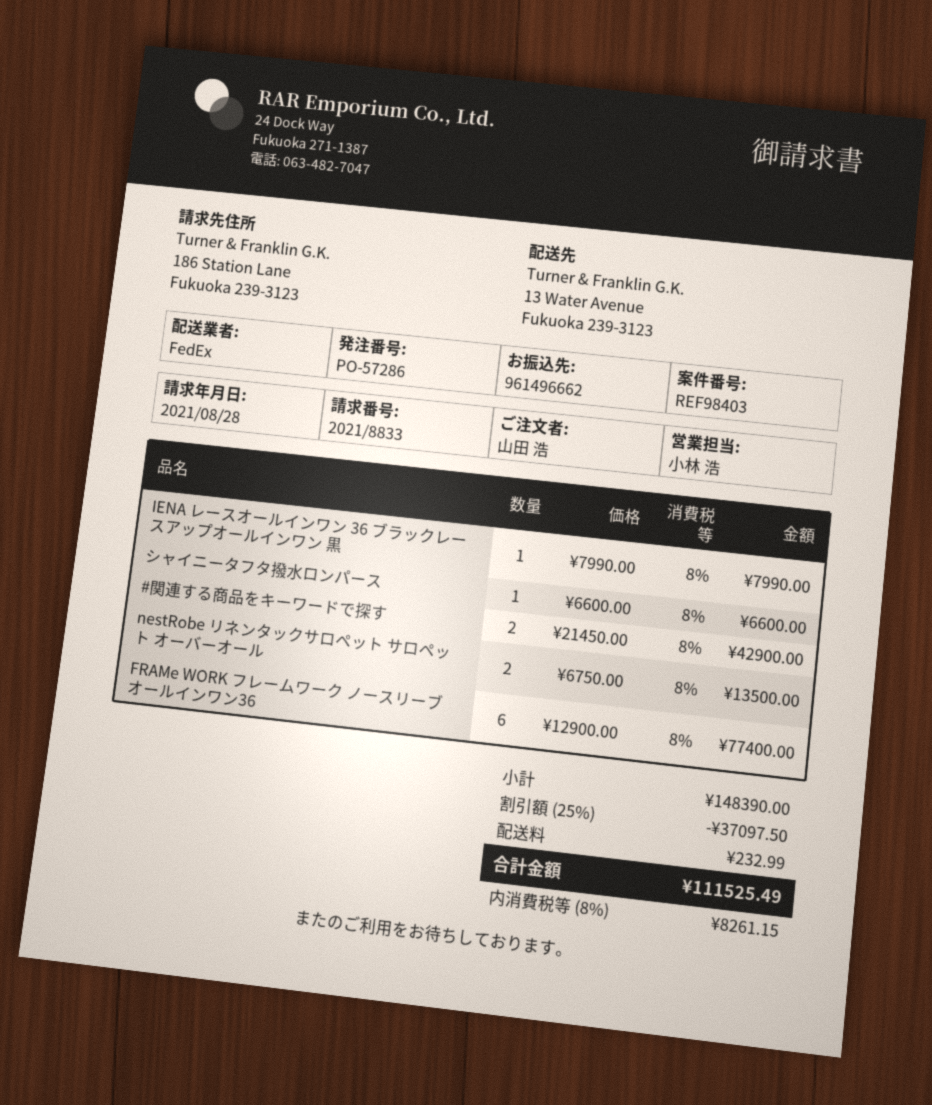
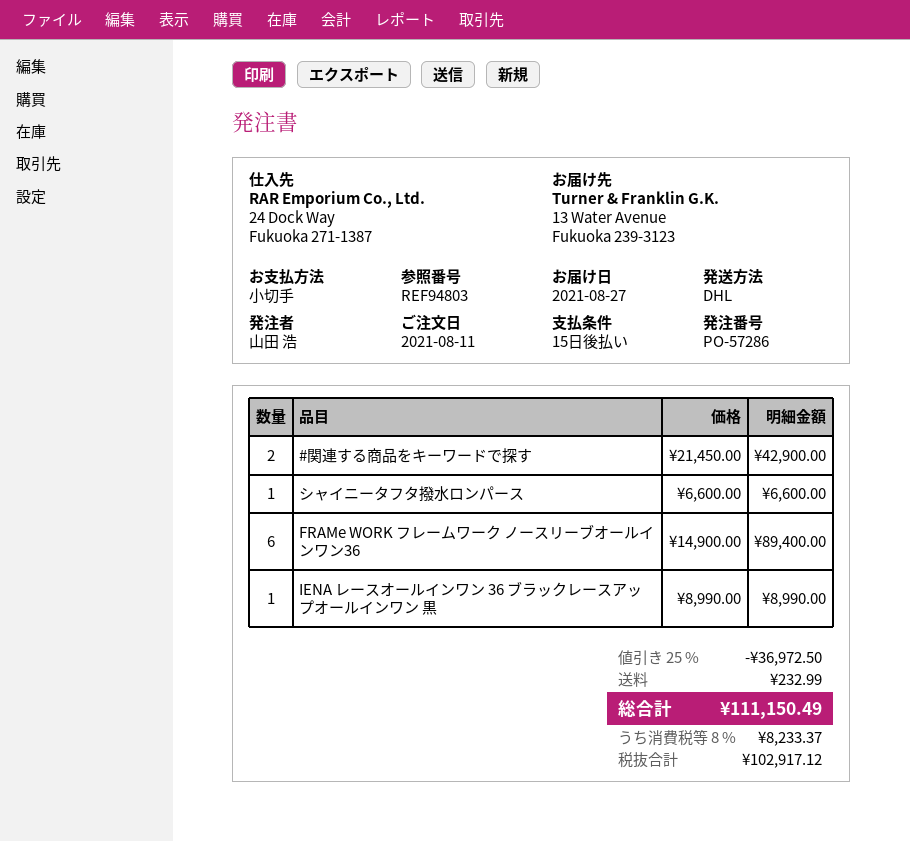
reference: REF98403 -> REF94803
shipping method: FedEx -> DHL
IENA レースオールインワン 36 ブラックレースアップオールインワン 黒: 1 x 7990.00 = 7990.00 -> 1 x 8990.00 = 8990.00
nestRobe リネンタックサロペット サロペット オーバーオール: 2 x 6750.00 = 13500.00 -> none
FRAMe WORK フレームワーク ノースリーブオールインワン36: 6 x 12900.00 = 77400.00 -> 6 x 14900.00 = 89400.00
discount: 25% = 37097.50 -> 25% = 36972.50
tax: 8% = 8261.15 -> 8% = 8233.37
total: 111525.49 -> 111150.49

